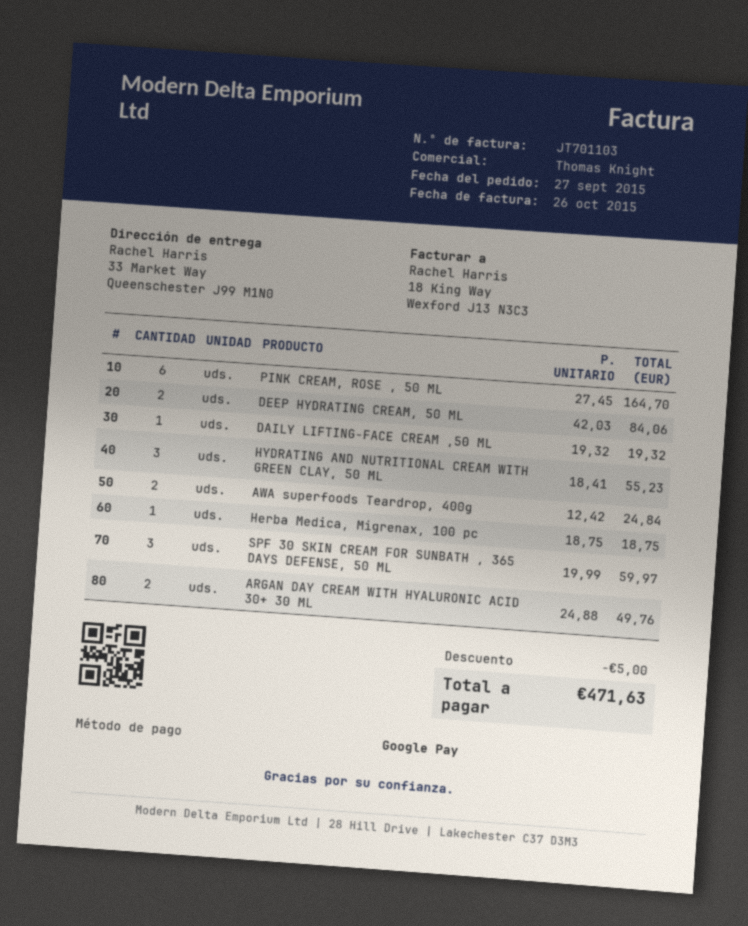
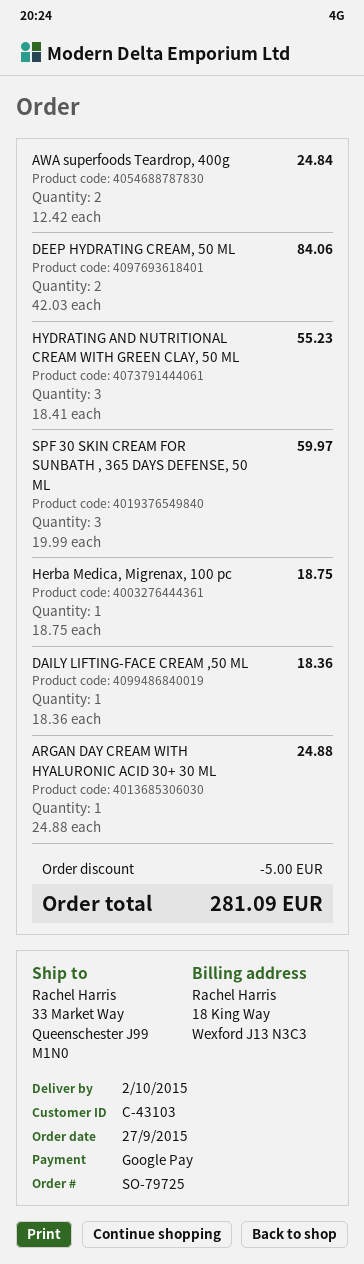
PINK CREAM, ROSE , 50 ML: 6 x 27.45 = 164.70 -> none
DAILY LIFTING-FACE CREAM ,50 ML: 1 x 19.32 = 19.32 -> 1 x 18.36 = 18.36
ARGAN DAY CREAM WITH HYALURONIC ACID 30+ 30 ML: 2 x 24.88 = 49.76 -> 1 x 24.88 = 24.88
total: 471.63 -> 281.09

